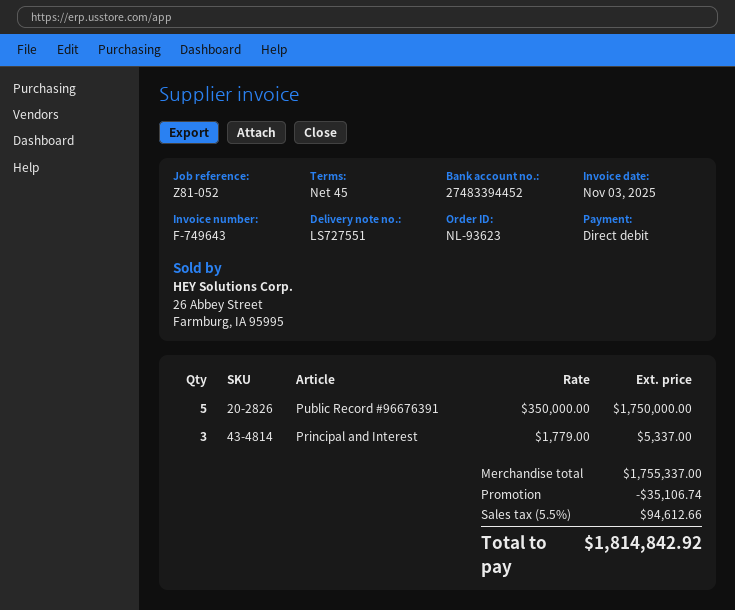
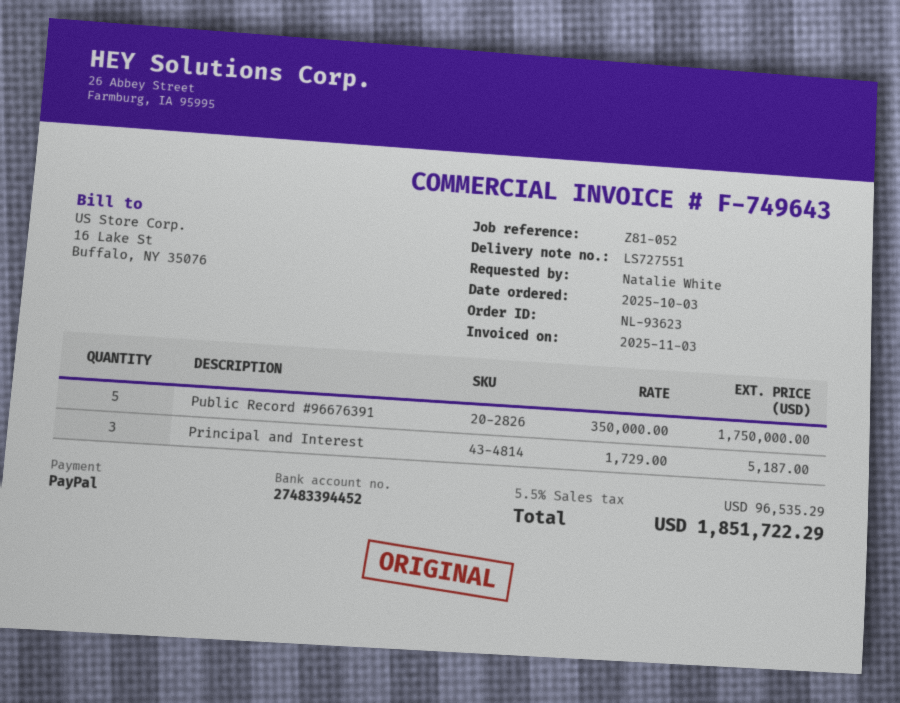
payment method: direct debit -> PayPal
Principal and Interest: 3 x 1779.00 = 5337.00 -> 3 x 1729.00 = 5187.00
discount: 35106.74 -> none
tax: 5.5% = 94612.66 -> 5.5% = 96535.29
total: 1814842.92 -> 1851722.29

